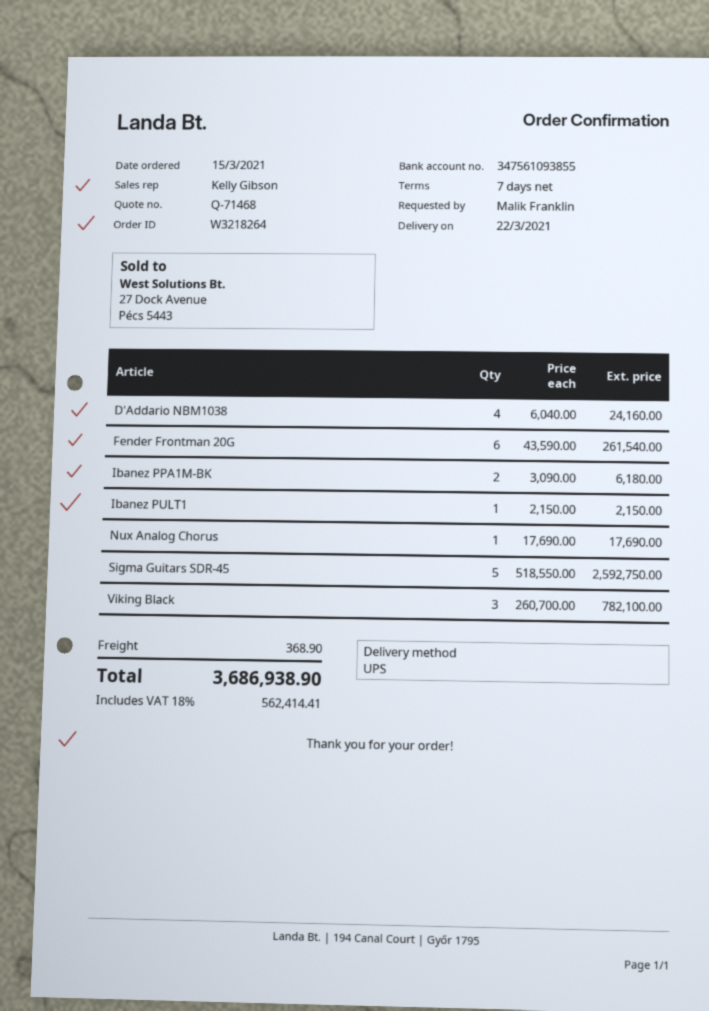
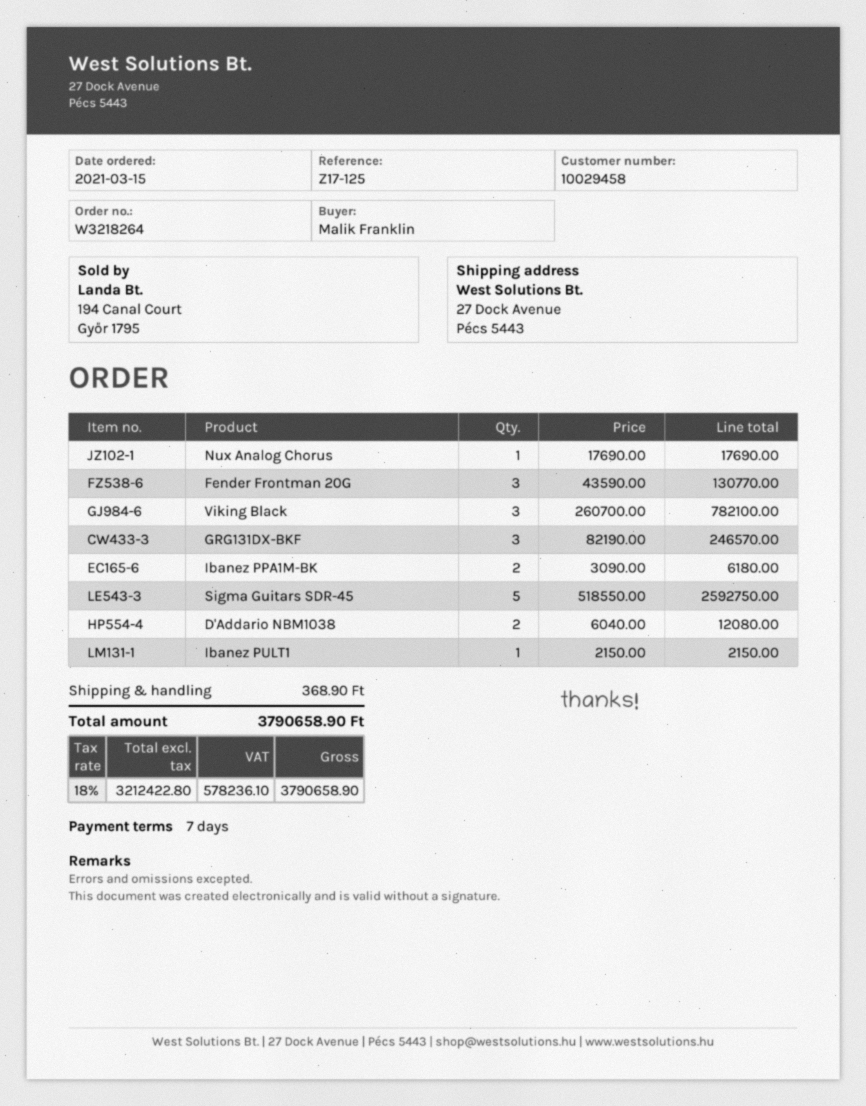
D'Addario NBM1038: 4 x 6040.00 = 24160.00 -> 2 x 6040.00 = 12080.00
Fender Frontman 20G: 6 x 43590.00 = 261540.00 -> 3 x 43590.00 = 130770.00
GRG131DX-BKF: none -> 3 x 82190.00 = 246570.00
tax: 18% = 562414.41 -> 18% = 578236.10
total: 3686938.90 -> 3790658.90

